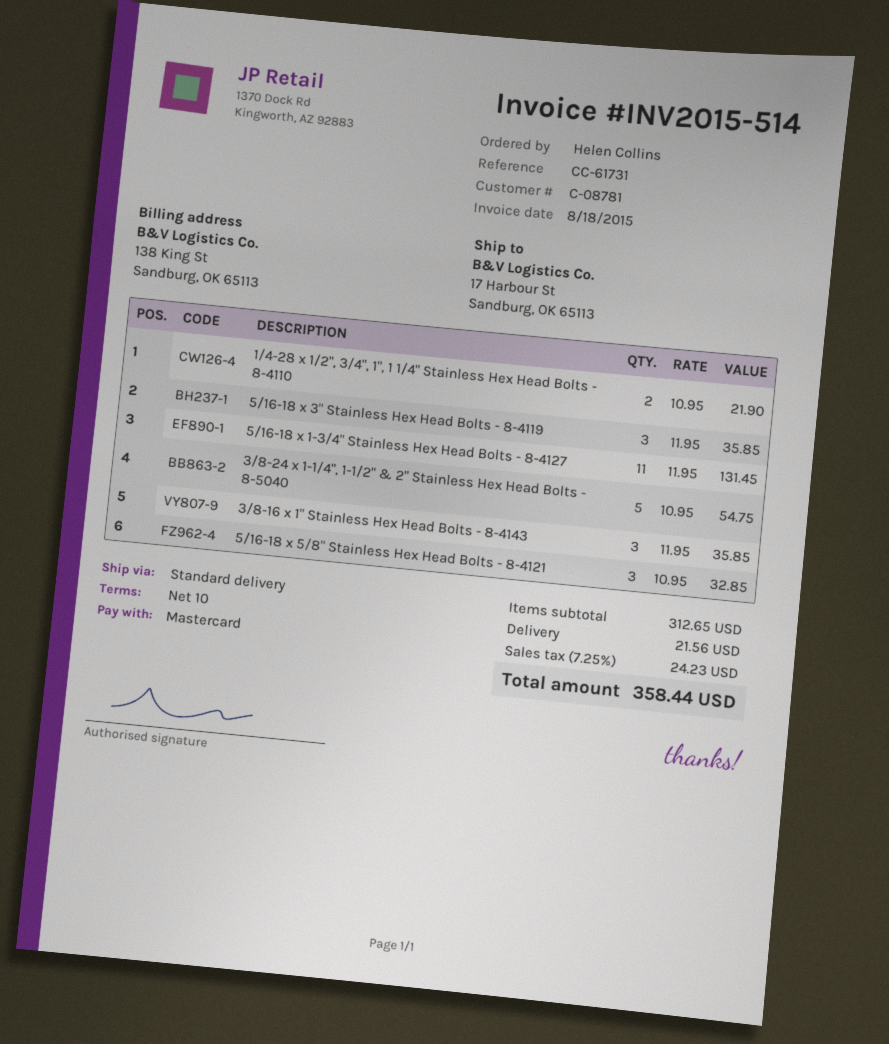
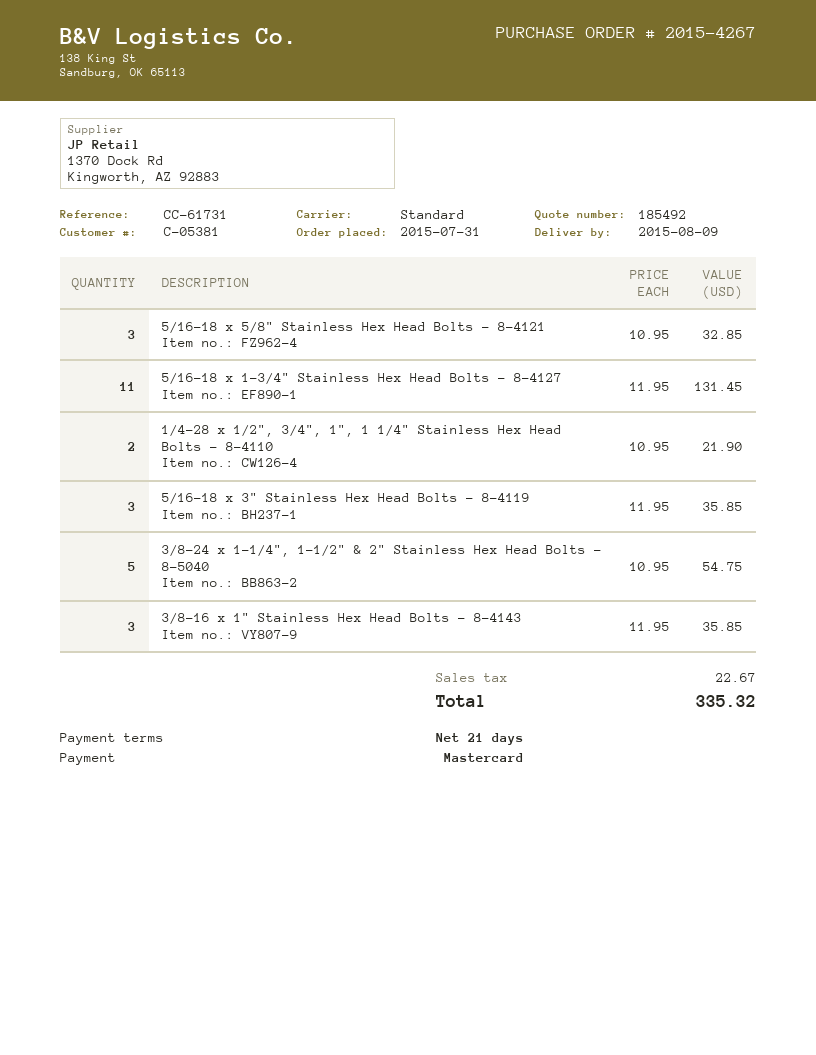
payment terms: 10 days -> 21 days
customer number: C-08781 -> C-05381
shipping: 21.56 -> none
tax: 24.23 -> 22.67
total: 358.44 -> 335.32

